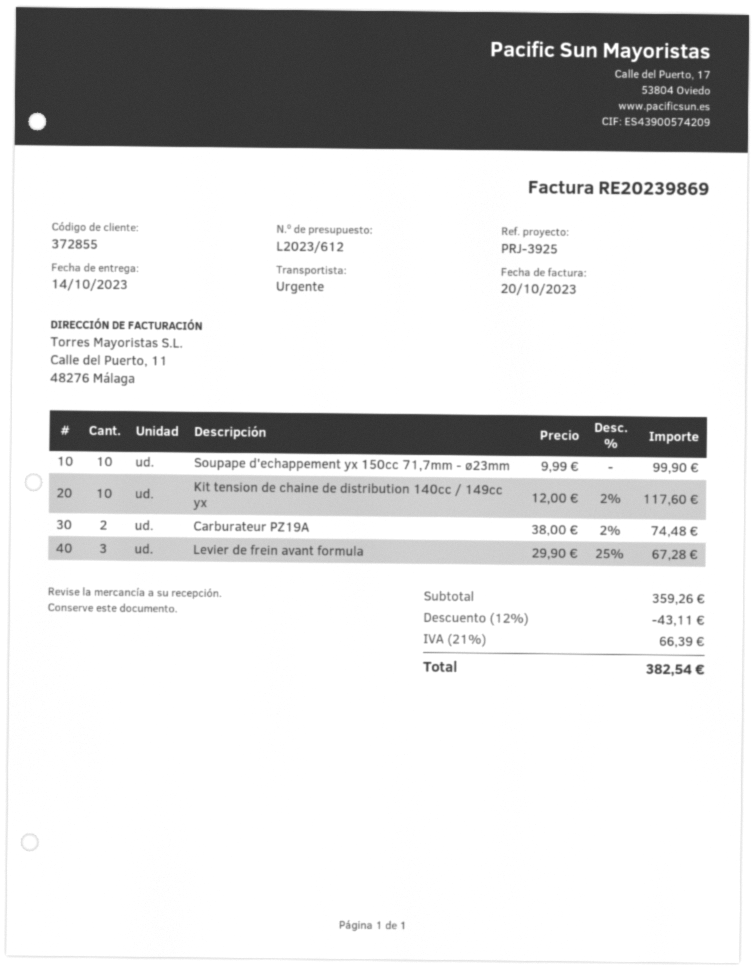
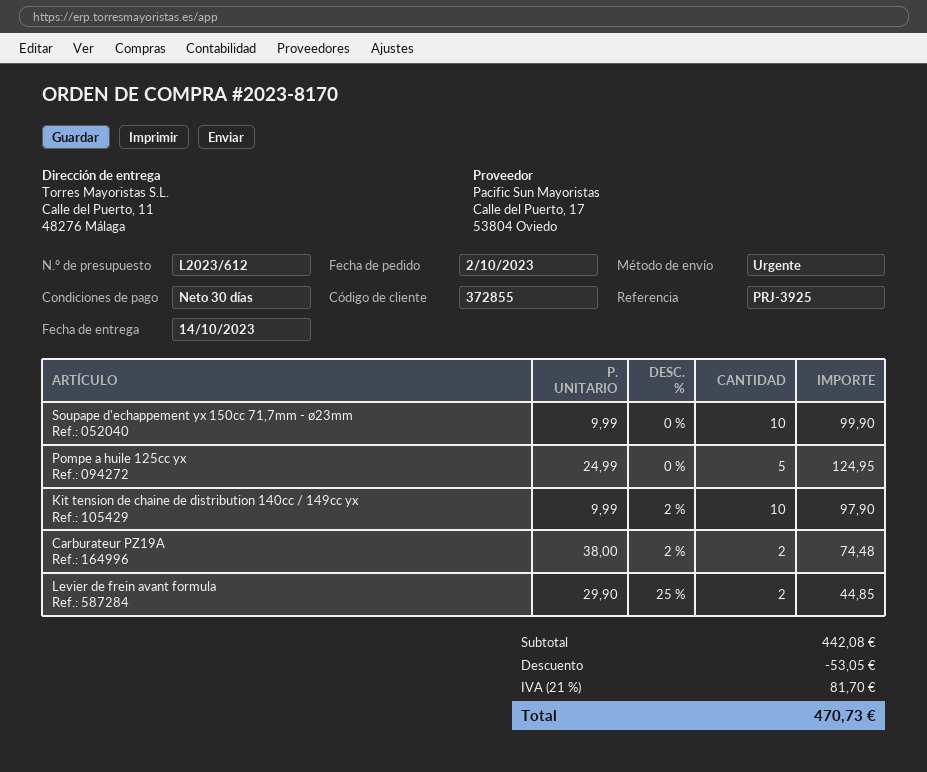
Kit tension de chaine de distribution 140cc / 149cc yx: 10 x 12.00 - 2% = 117.60 -> 10 x 9.99 - 2% = 97.90
Levier de frein avant formula: 3 x 29.90 - 25% = 67.28 -> 2 x 29.90 - 25% = 44.85
Pompe a huile 125cc yx: none -> 5 x 24.99 = 124.95
subtotal: 359.26 -> 442.08
discount: 43.11 -> 53.05
tax: 21% = 66.39 -> 21% = 81.70
total: 382.54 -> 470.73

